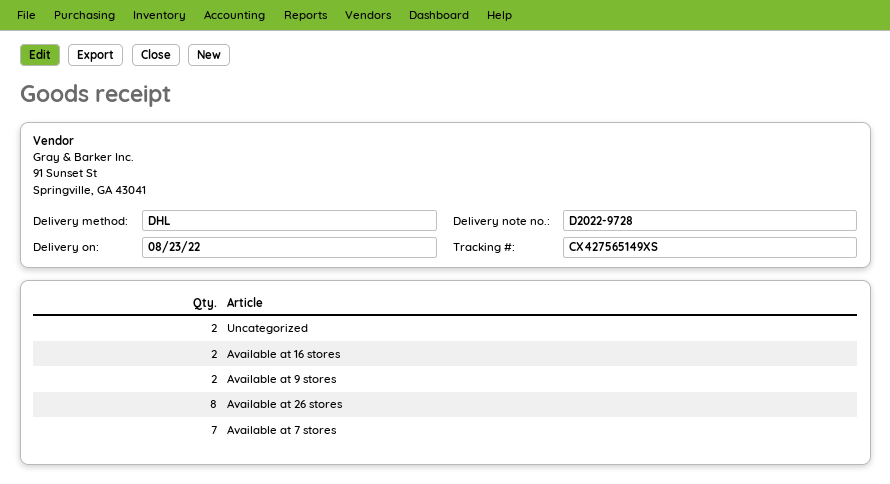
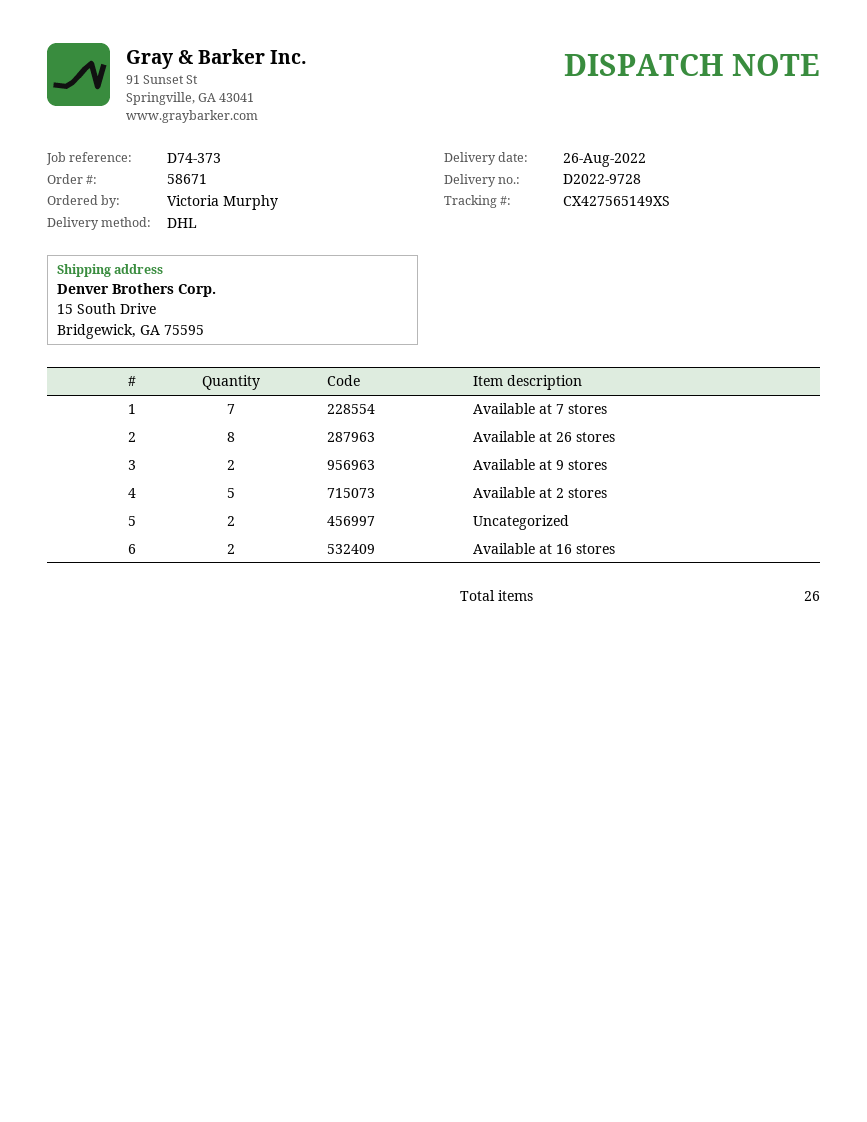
delivery date: 2022-08-23 -> 2022-08-26
Available at 2 stores: none -> 5

